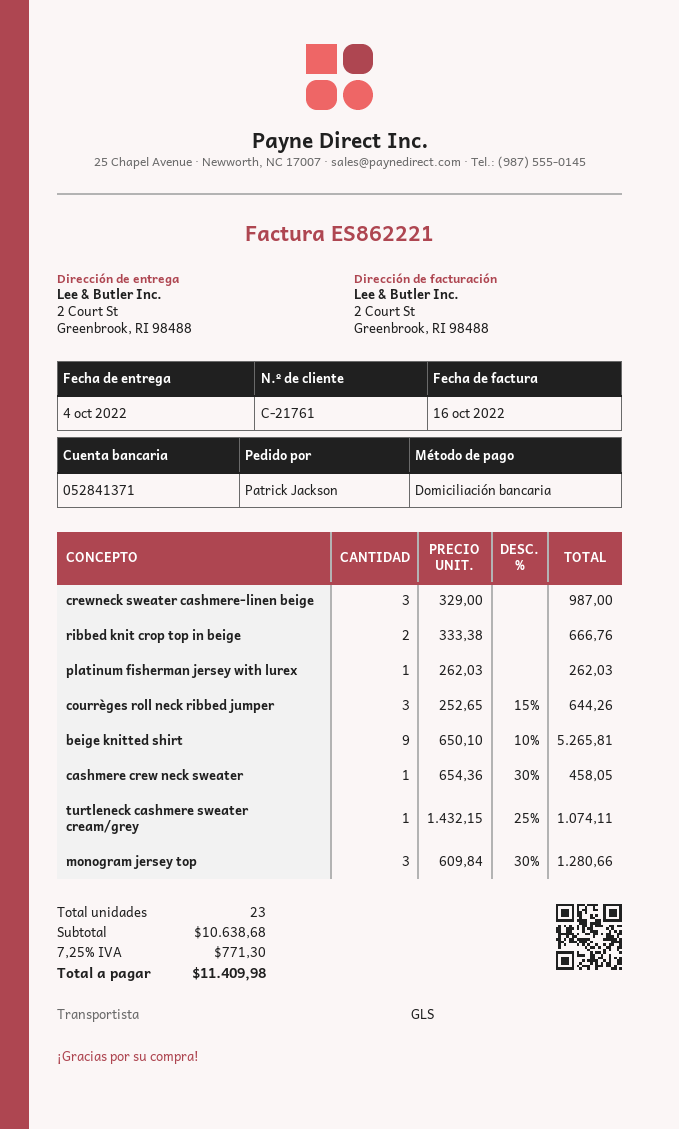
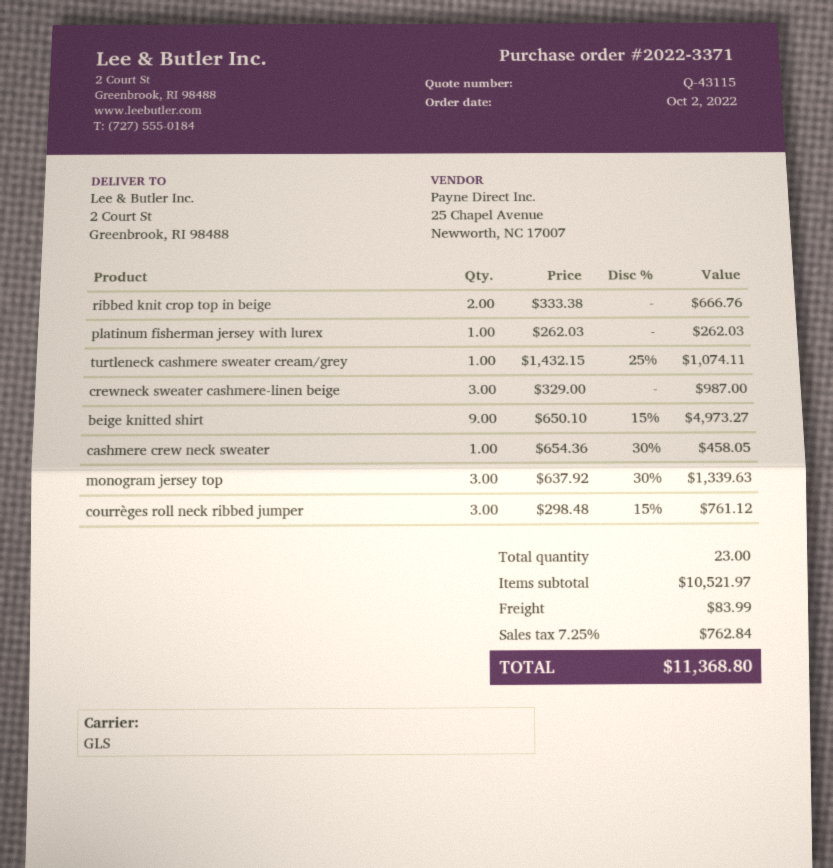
courrèges roll neck ribbed jumper: 3 x 252.65 - 15% = 644.26 -> 3 x 298.48 - 15% = 761.12
beige knitted shirt: 9 x 650.10 - 10% = 5265.81 -> 9 x 650.10 - 15% = 4973.27
monogram jersey top: 3 x 609.84 - 30% = 1280.66 -> 3 x 637.92 - 30% = 1339.63
subtotal: 10638.68 -> 10521.97
shipping: none -> 83.99
tax: 7.25% = 771.30 -> 7.25% = 762.84
total: 11409.98 -> 11368.80

